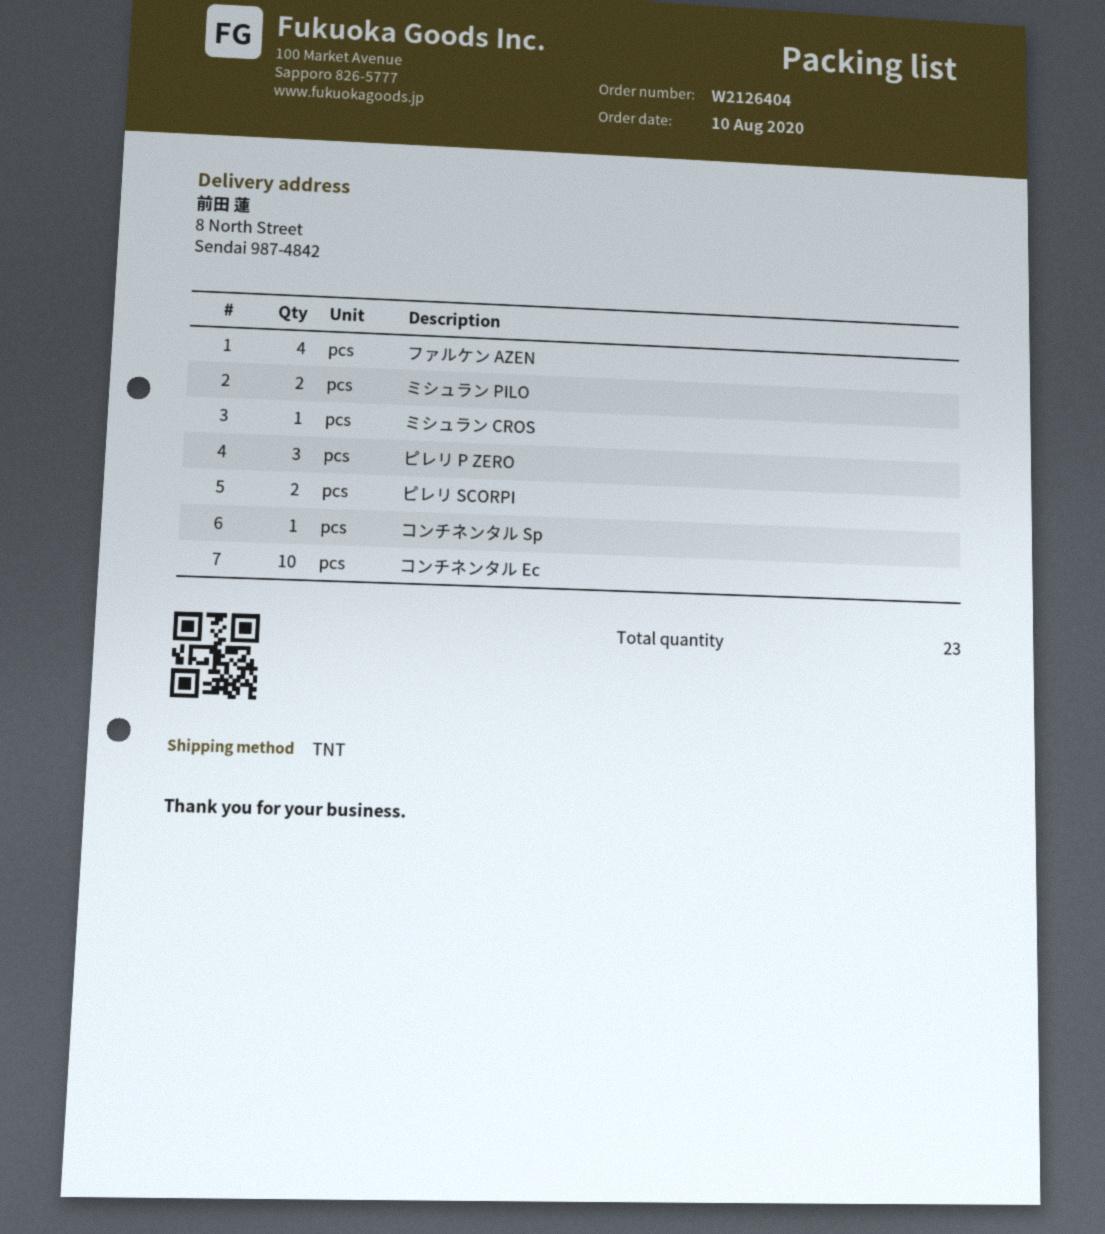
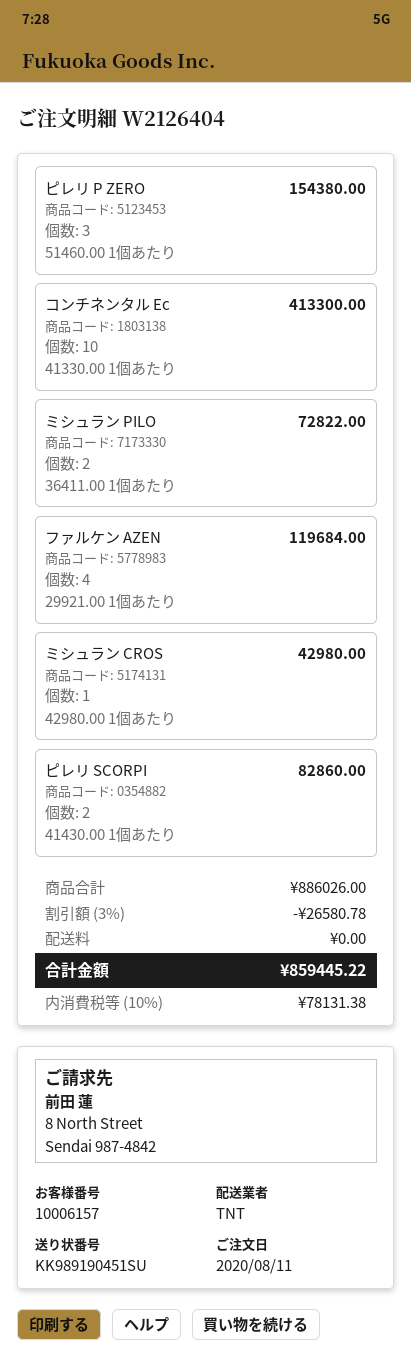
order date: 2020-08-10 -> 2020-08-11
コンチネンタル Sp: 1 -> none

